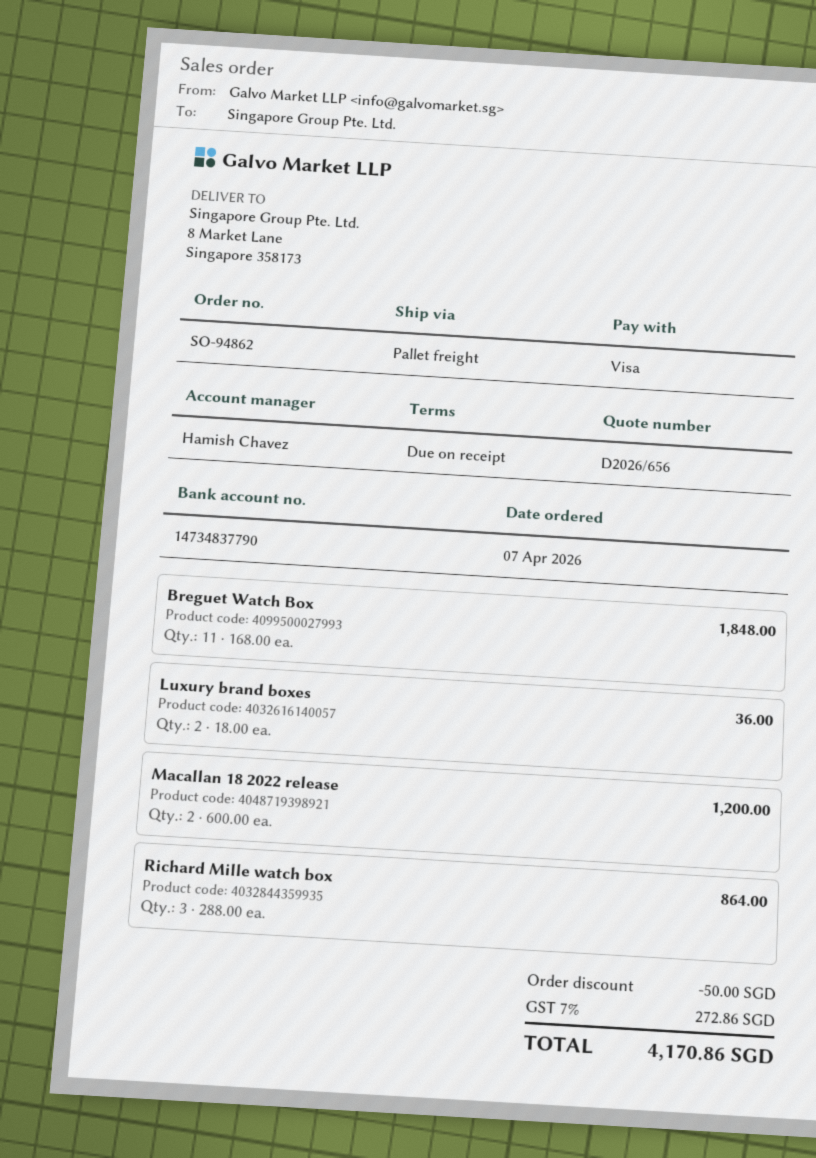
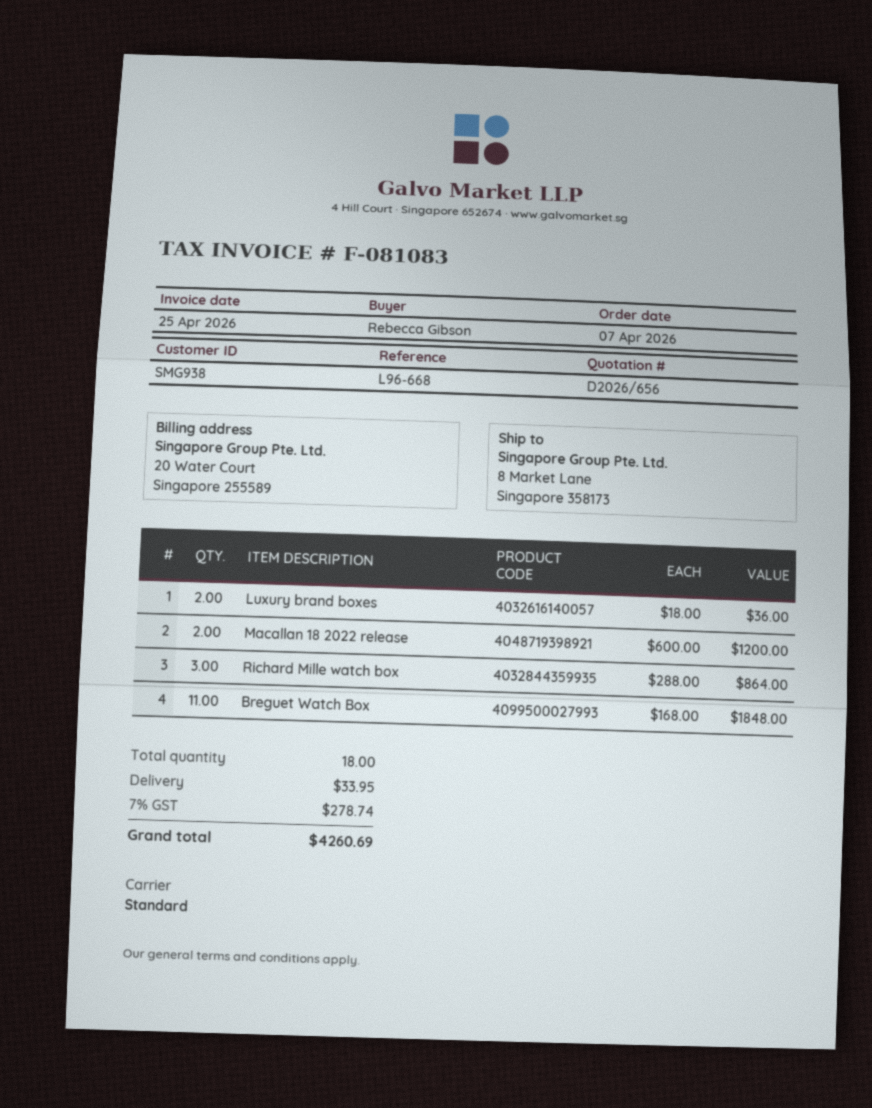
shipping method: pallet freight -> standard
discount: 50.00 -> none
shipping: none -> 33.95
tax: 7% = 272.86 -> 7% = 278.74
total: 4170.86 -> 4260.69

